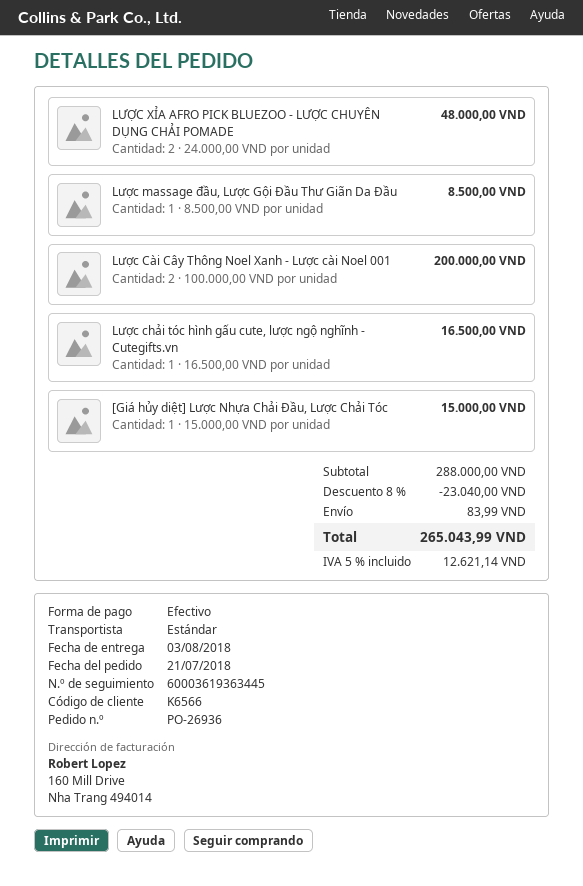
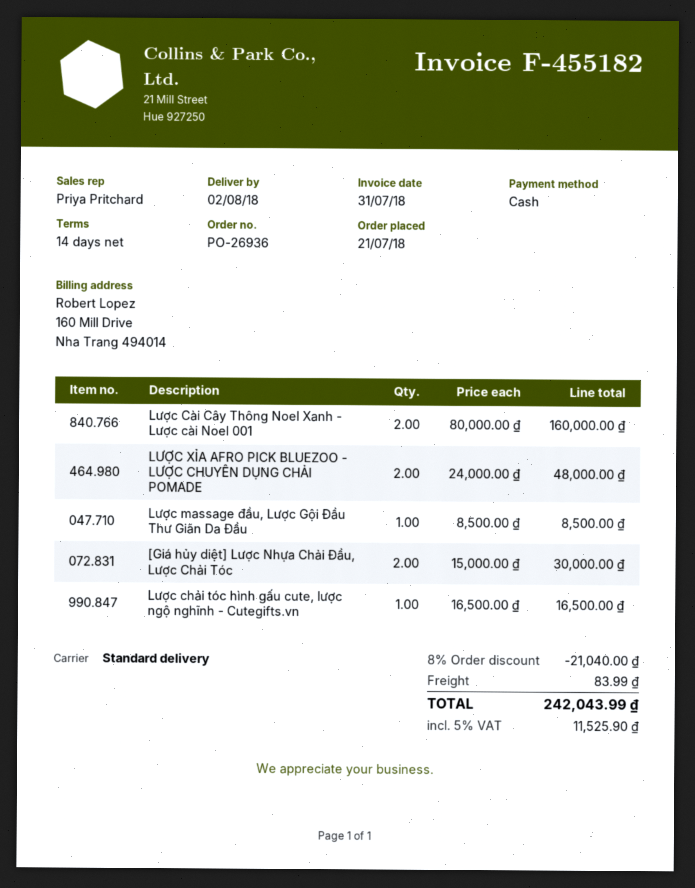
delivery date: 2018-08-03 -> 2018-08-02
Lược Cài Cây Thông Noel Xanh - Lược cài Noel 001: 2 x 100000.00 = 200000.00 -> 2 x 80000.00 = 160000.00
[Giá hủy diệt] Lược Nhựa Chải Đầu, Lược Chải Tóc: 1 x 15000.00 = 15000.00 -> 2 x 15000.00 = 30000.00
discount: 8% = 23040.00 -> 8% = 21040.00
tax: 5% = 12621.14 -> 5% = 11525.90
total: 265043.99 -> 242043.99

